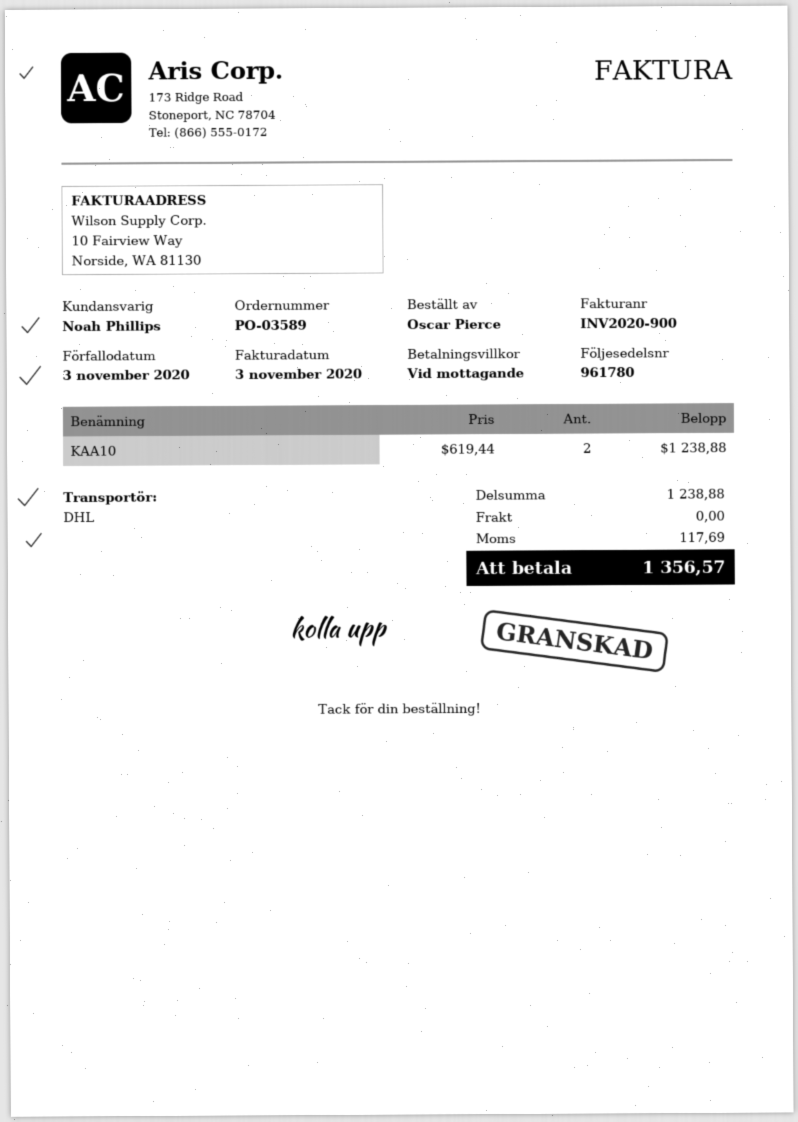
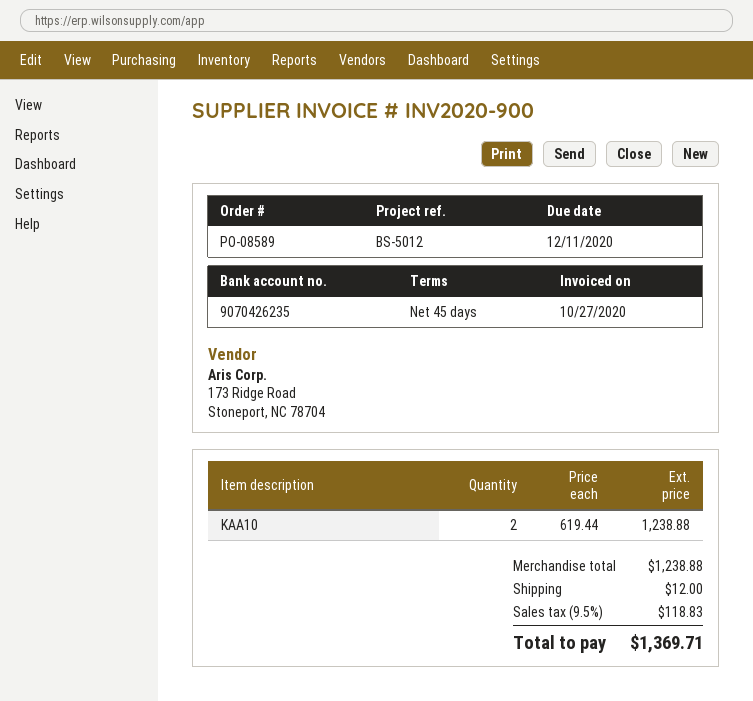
order number: PO-03589 -> PO-08589
invoice date: 2020-11-03 -> 2020-10-27
payment terms: on receipt -> 45 days
due date: 2020-11-03 -> 2020-12-11
shipping: 0.00 -> 12.00
tax: 117.69 -> 118.83
total: 1356.57 -> 1369.71

